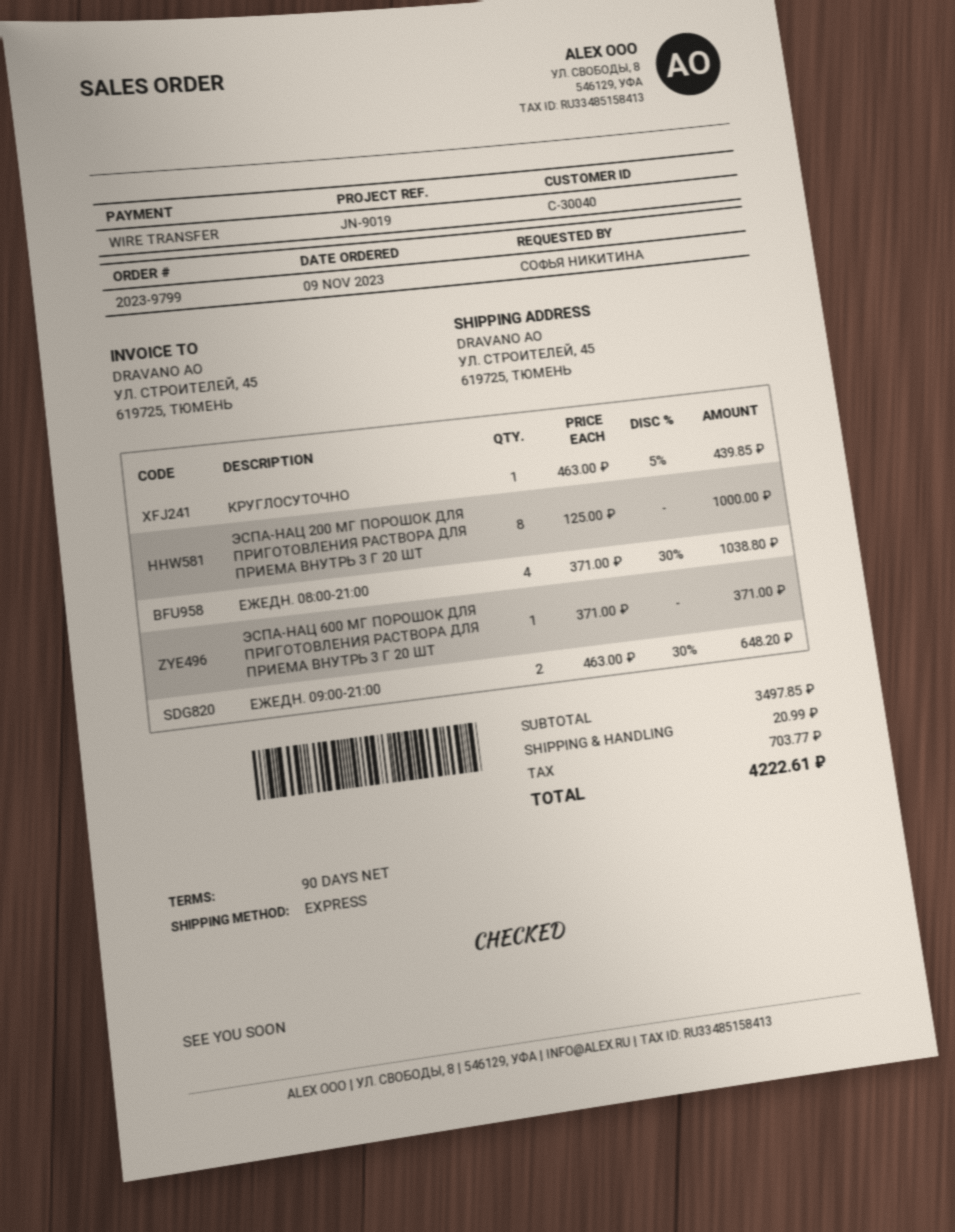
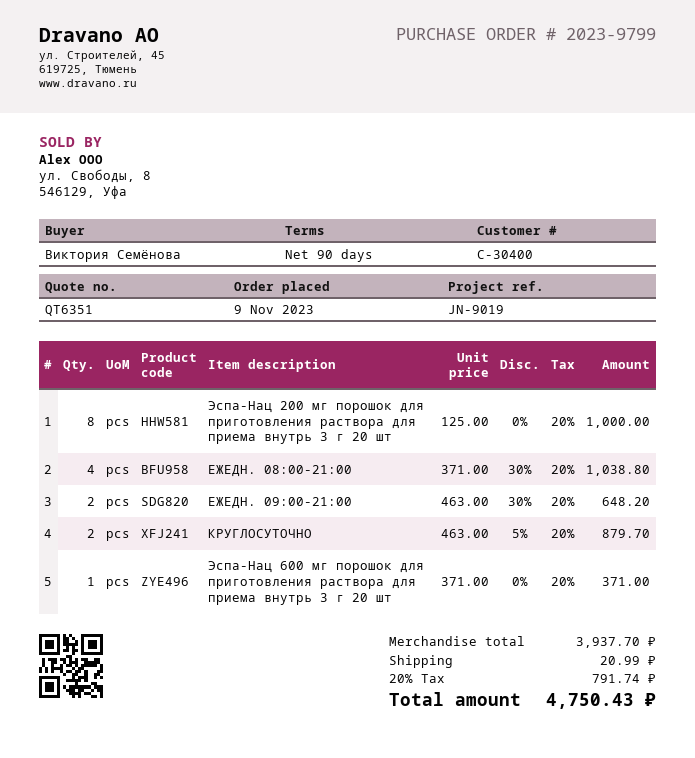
customer number: C-30040 -> C-30400
ordered by: СОФЬЯ НИКИТИНА -> Виктория Семёнова
КРУГЛОСУТОЧНО: 1 x 463.00 - 5% = 439.85 -> 2 x 463.00 - 5% = 879.70
subtotal: 3497.85 -> 3937.70
tax: 703.77 -> 791.74
total: 4222.61 -> 4750.43

